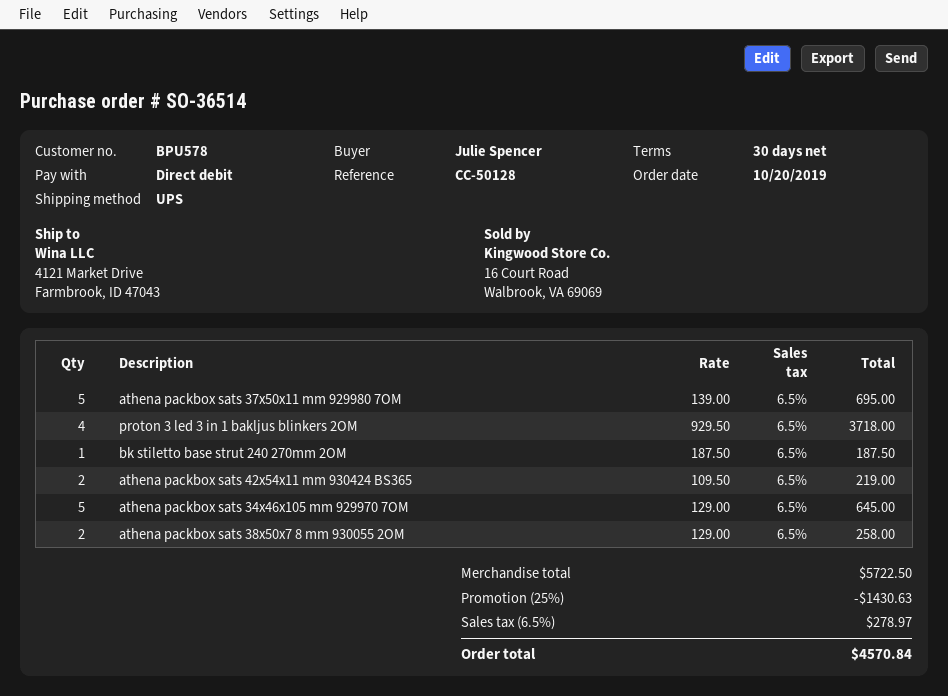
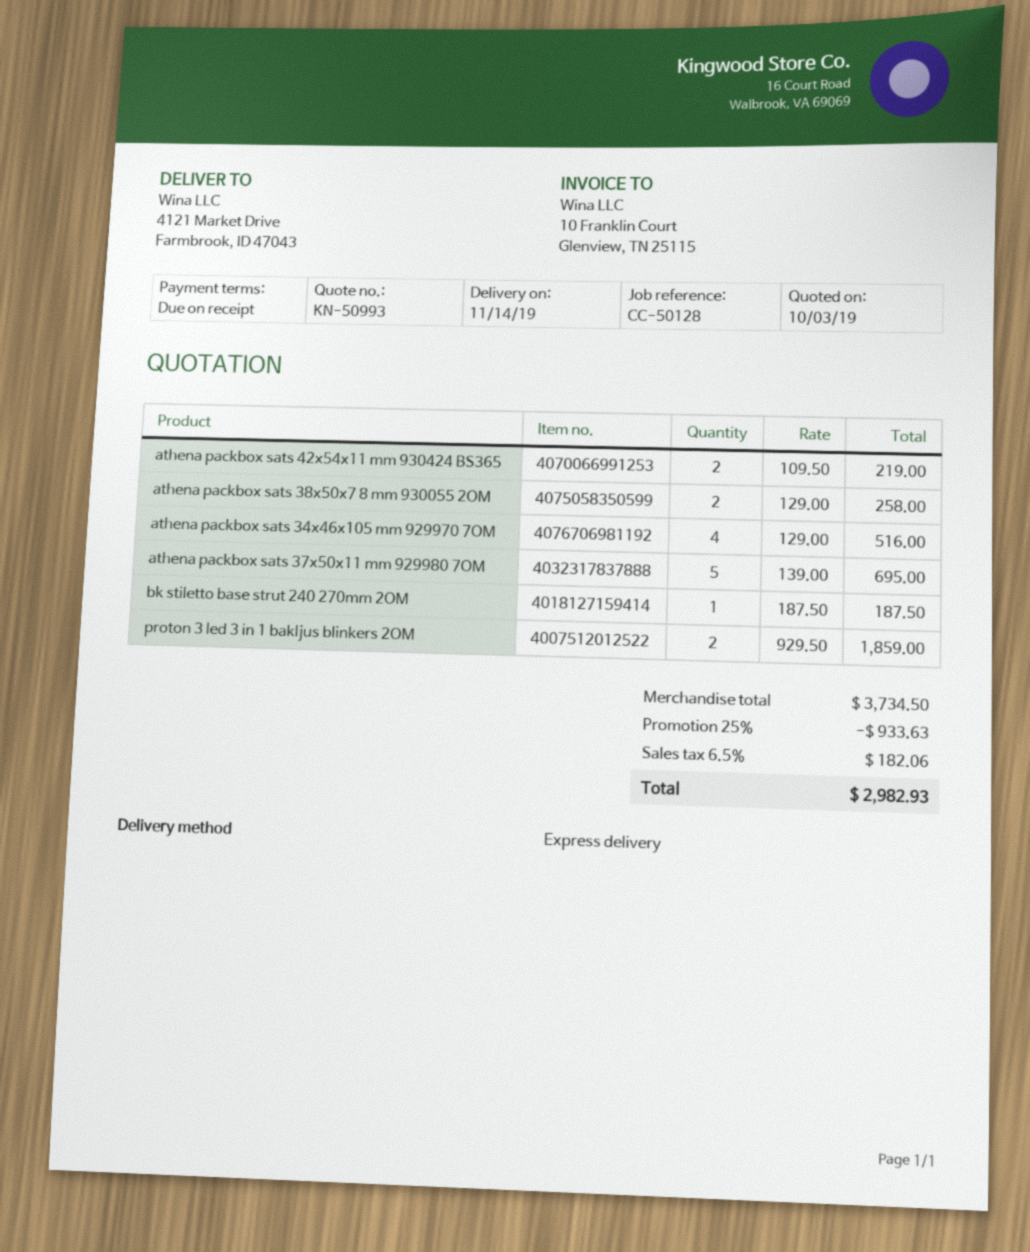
payment terms: 30 days -> on receipt
shipping method: UPS -> express
proton 3 led 3 in 1 bakljus blinkers 2OM: 4 x 929.50 = 3718.00 -> 2 x 929.50 = 1859.00
athena packbox sats 34x46x105 mm 929970 7OM: 5 x 129.00 = 645.00 -> 4 x 129.00 = 516.00
subtotal: 5722.50 -> 3734.50
discount: 25% = 1430.63 -> 25% = 933.63
tax: 6.5% = 278.97 -> 6.5% = 182.06
total: 4570.84 -> 2982.93

